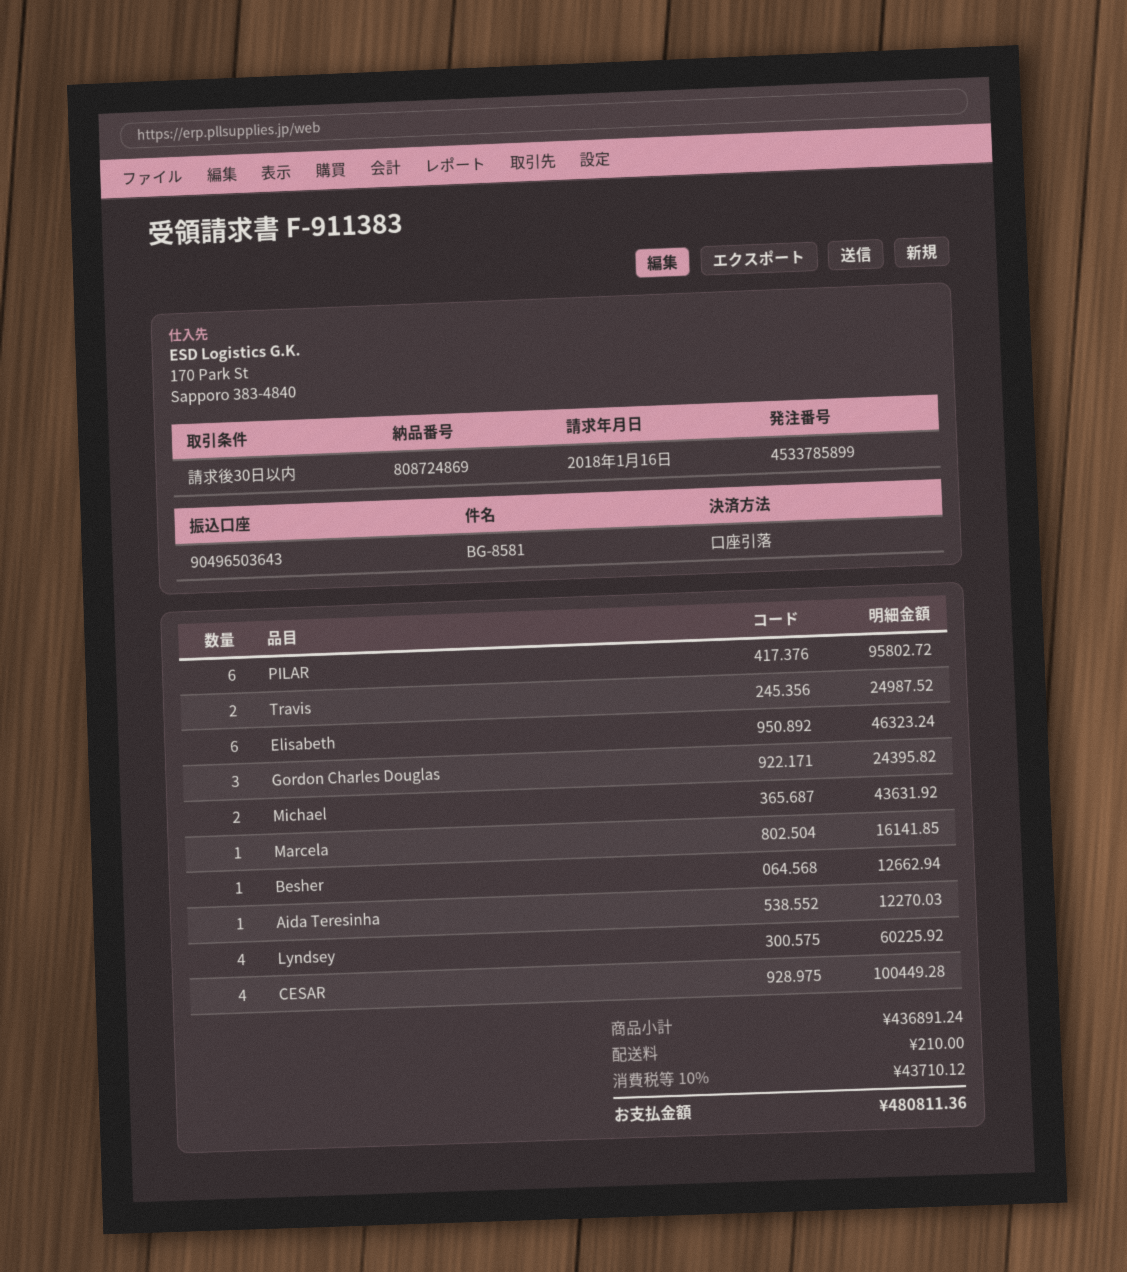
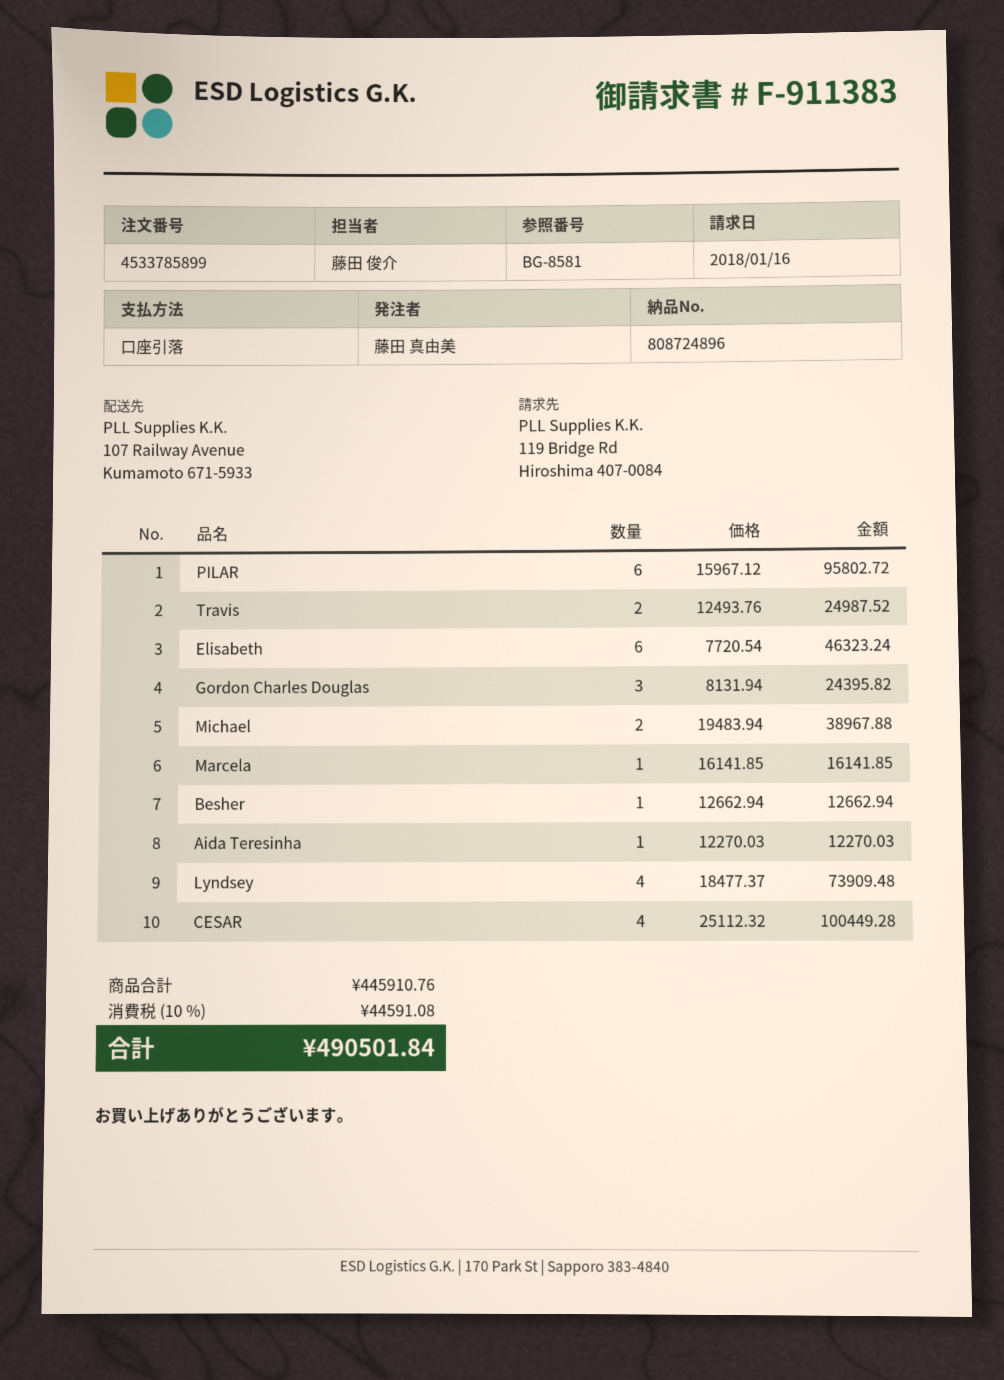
delivery note number: 808724869 -> 808724896
Michael: 2 for 43631.92 -> 2 for 38967.88
Lyndsey: 4 for 60225.92 -> 4 for 73909.48
subtotal: 436891.24 -> 445910.76
shipping: 210.00 -> none
tax: 10% = 43710.12 -> 10% = 44591.08
total: 480811.36 -> 490501.84

